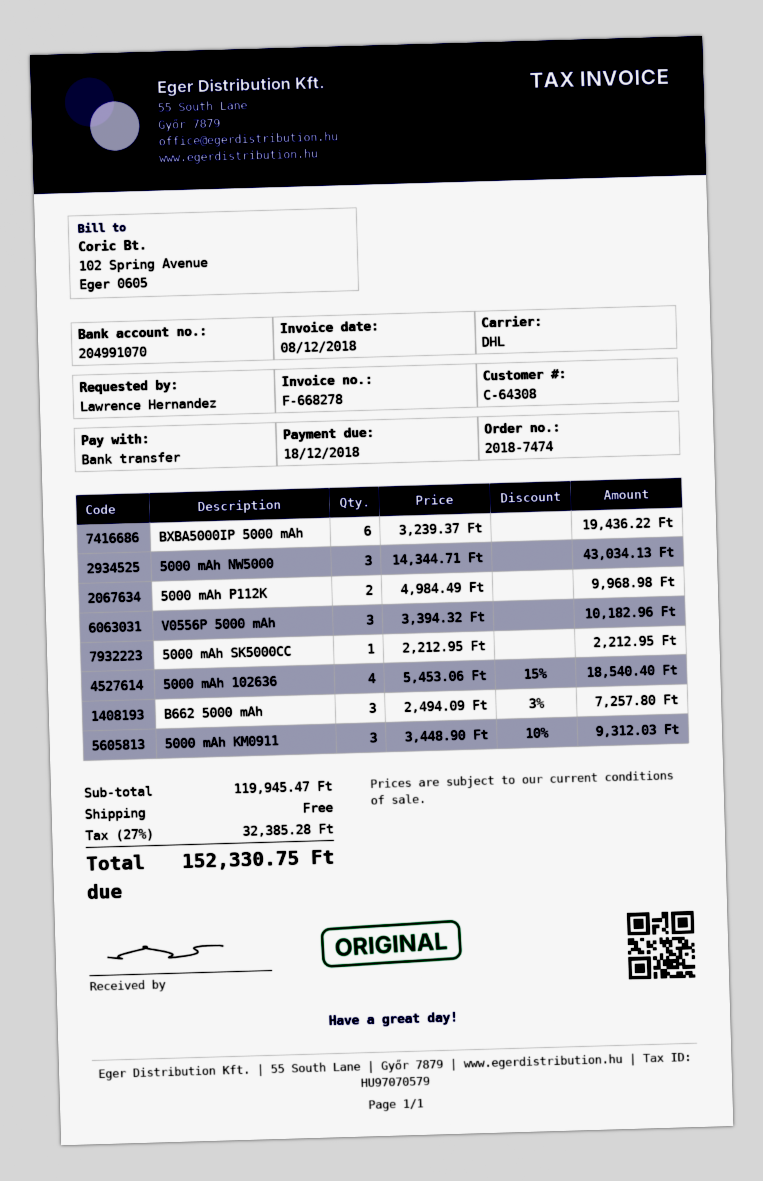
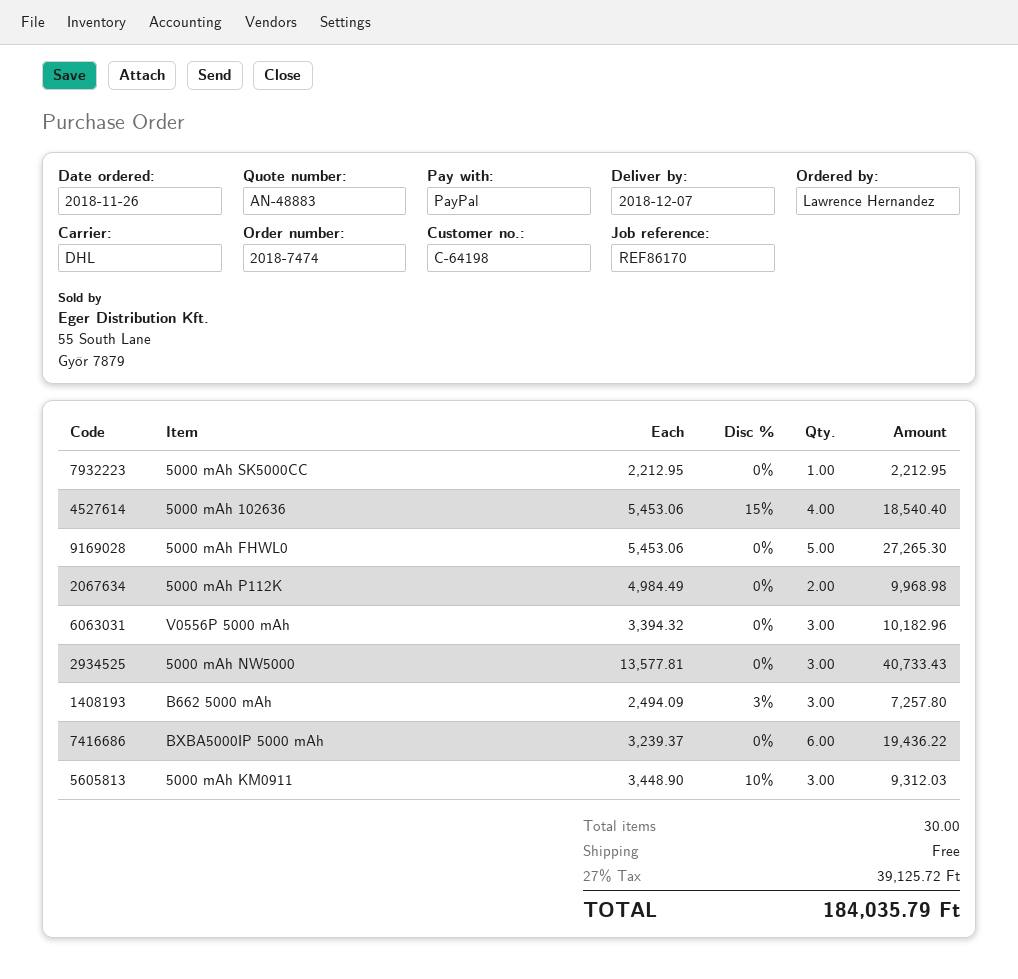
customer number: C-64308 -> C-64198
payment method: bank transfer -> PayPal
5000 mAh NW5000: 3 x 14344.71 = 43034.13 -> 3 x 13577.81 = 40733.43
5000 mAh FHWL0: none -> 5 x 5453.06 = 27265.30
tax: 27% = 32385.28 -> 27% = 39125.72
total: 152330.75 -> 184035.79

